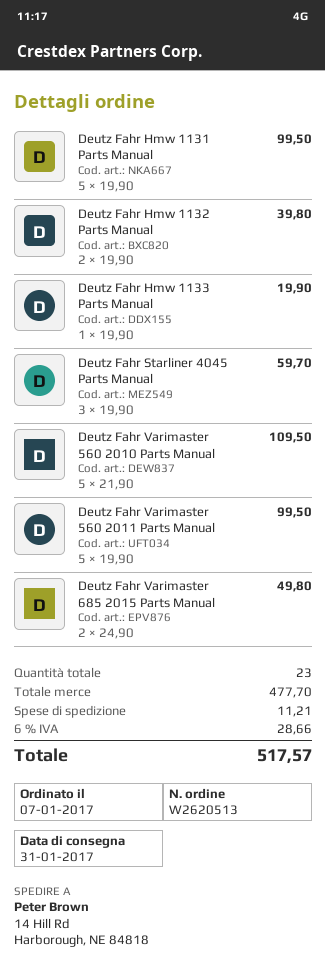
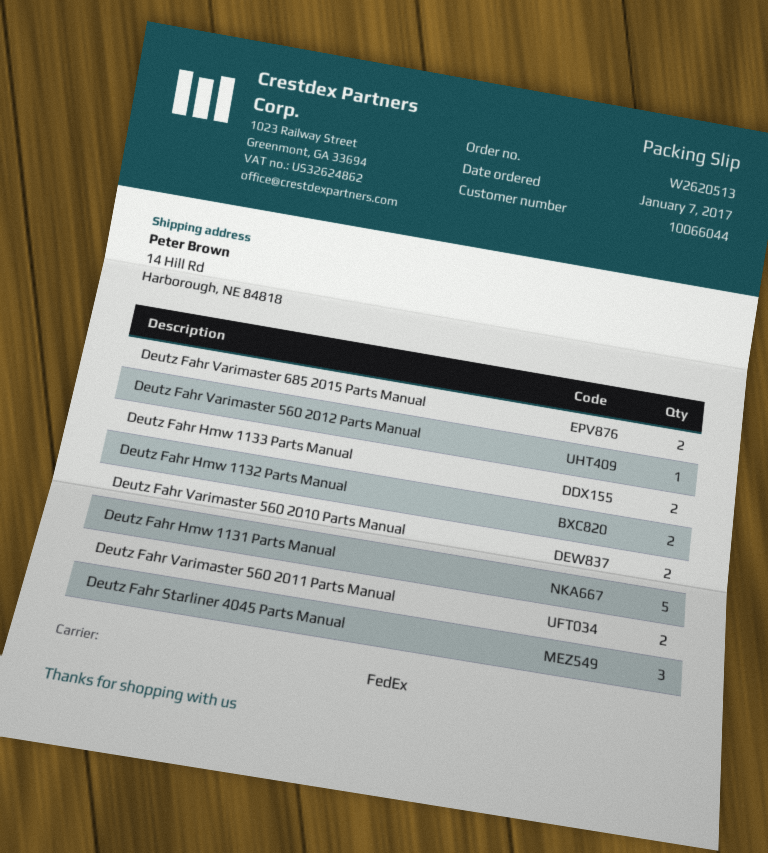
Deutz Fahr Hmw 1133 Parts Manual: 1 -> 2
Deutz Fahr Varimaster 560 2010 Parts Manual: 5 -> 2
Deutz Fahr Varimaster 560 2011 Parts Manual: 5 -> 2
Deutz Fahr Varimaster 560 2012 Parts Manual: none -> 1

